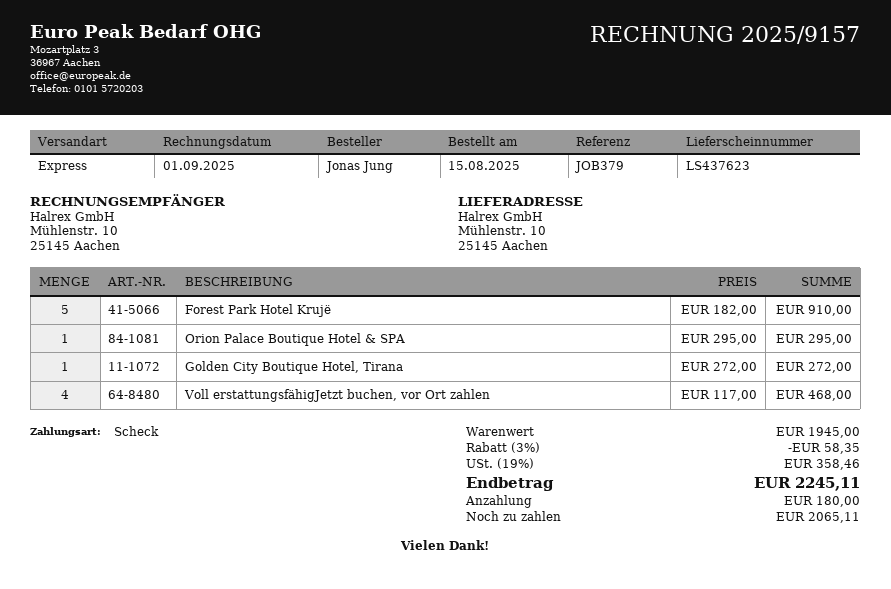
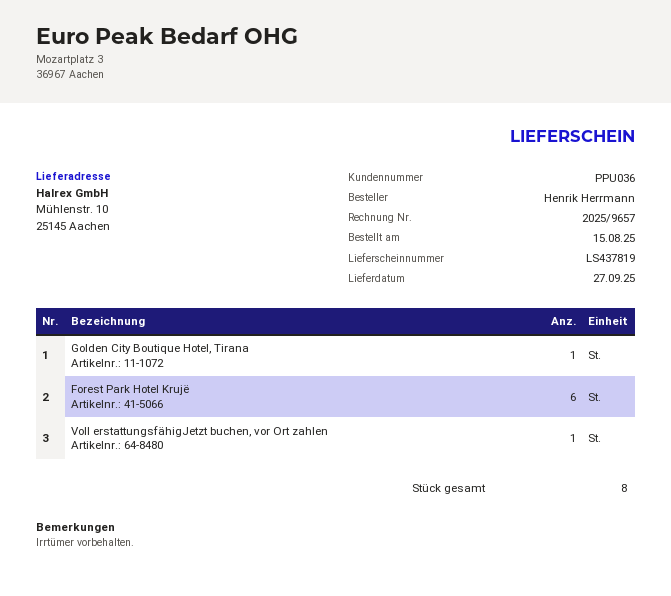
delivery note number: LS437623 -> LS437819
invoice number: 2025/9157 -> 2025/9657
ordered by: Jonas Jung -> Henrik Herrmann
Forest Park Hotel Krujë: 5 -> 6
Orion Palace Boutique Hotel & SPA: 1 -> none
Voll erstattungsfähigJetzt buchen, vor Ort zahlen: 4 -> 1

